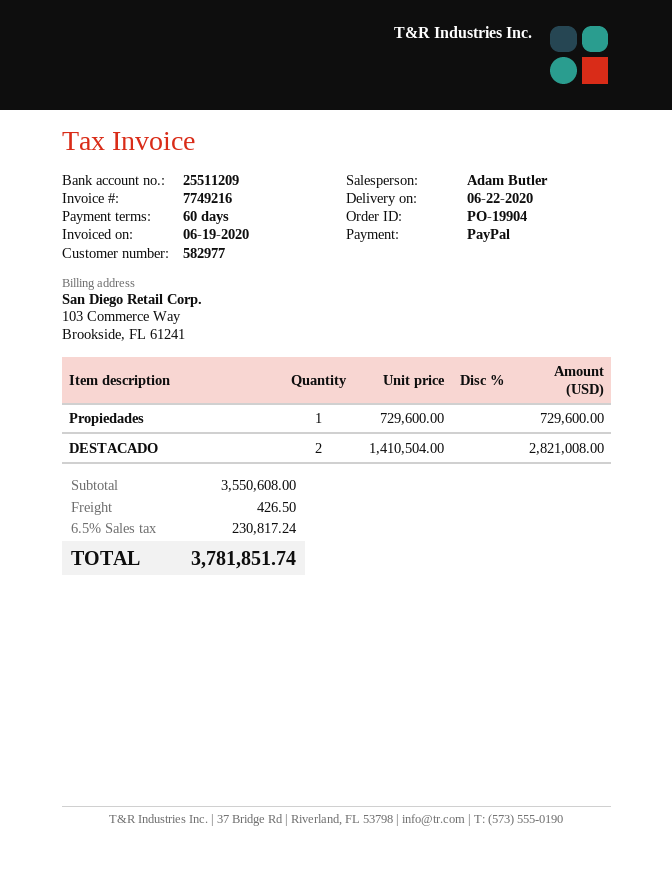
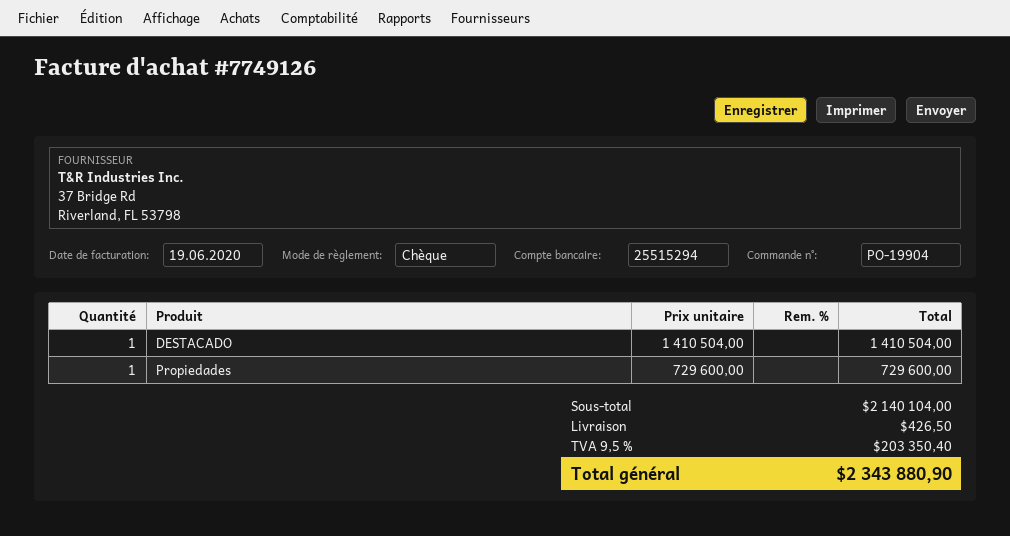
invoice number: 7749216 -> 7749126
payment method: PayPal -> cheque
bank account: 25511209 -> 25515294
DESTACADO: 2 x 1410504.00 = 2821008.00 -> 1 x 1410504.00 = 1410504.00
subtotal: 3550608.00 -> 2140104.00
tax: 6.5% = 230817.24 -> 9.5% = 203350.40
total: 3781851.74 -> 2343880.90

